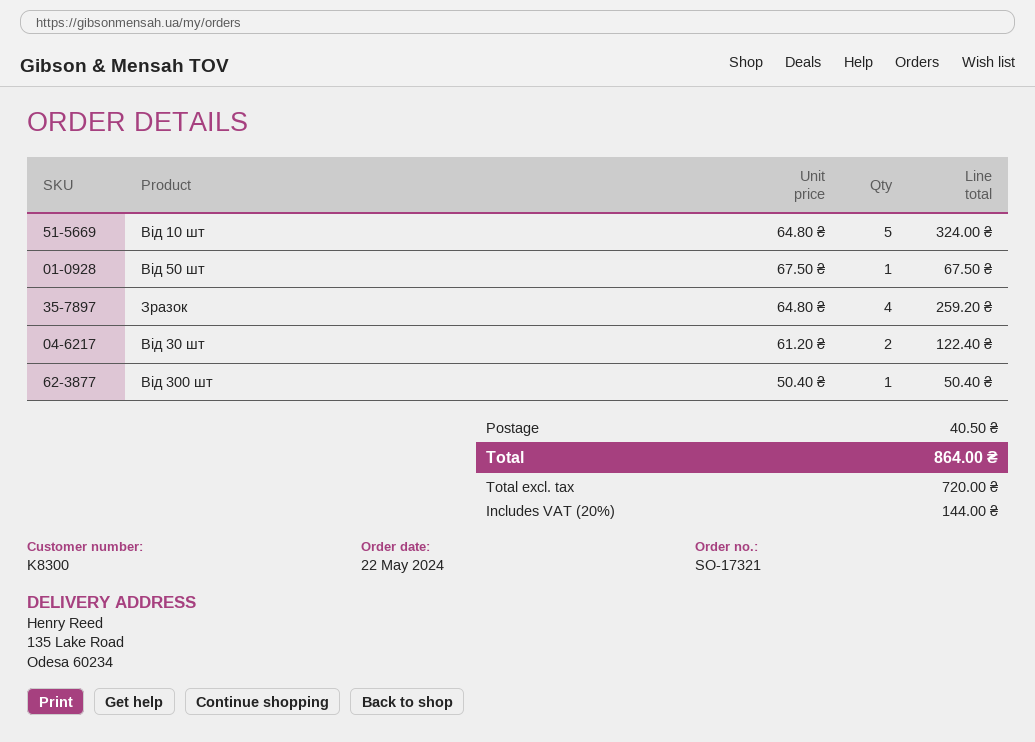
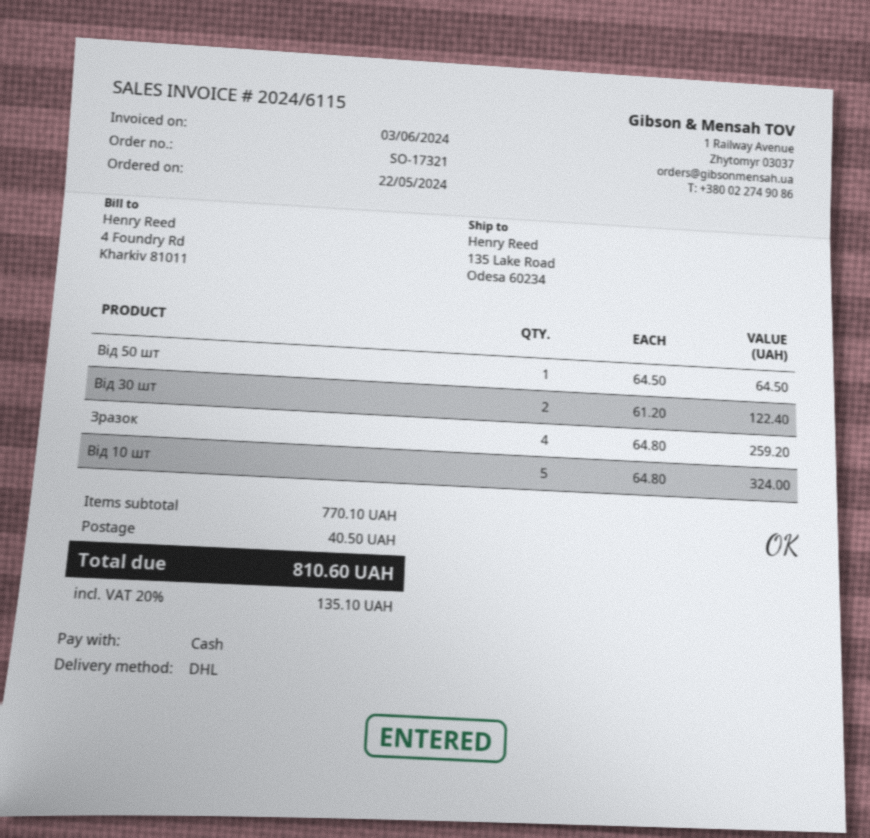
Від 50 шт: 1 x 67.50 = 67.50 -> 1 x 64.50 = 64.50
Від 300 шт: 1 x 50.40 = 50.40 -> none
tax: 20% = 144.00 -> 20% = 135.10
total: 864.00 -> 810.60

